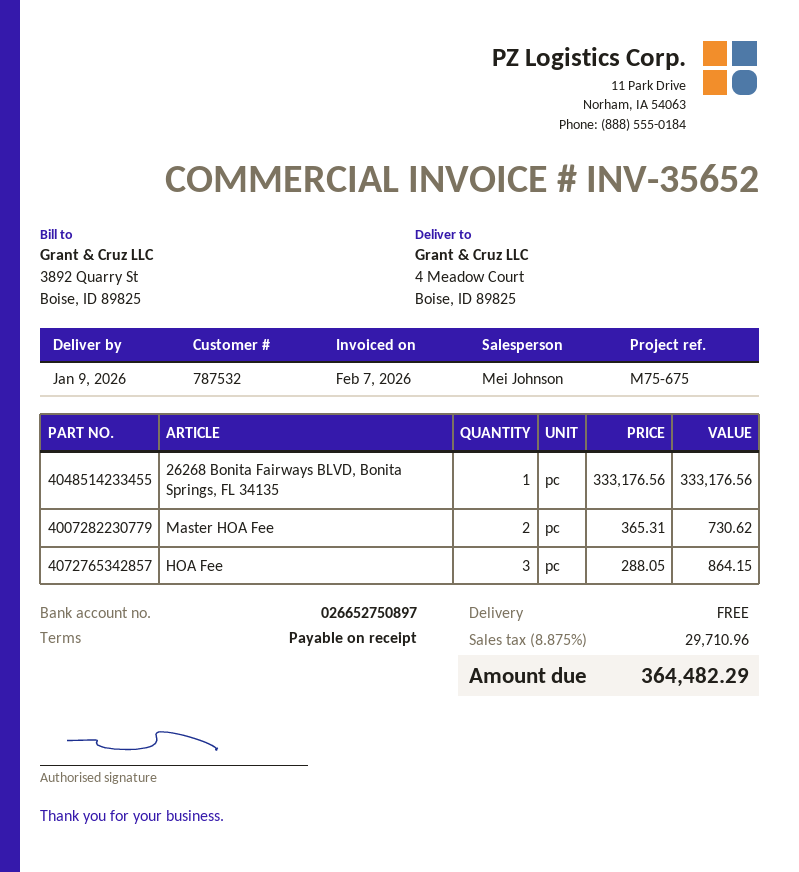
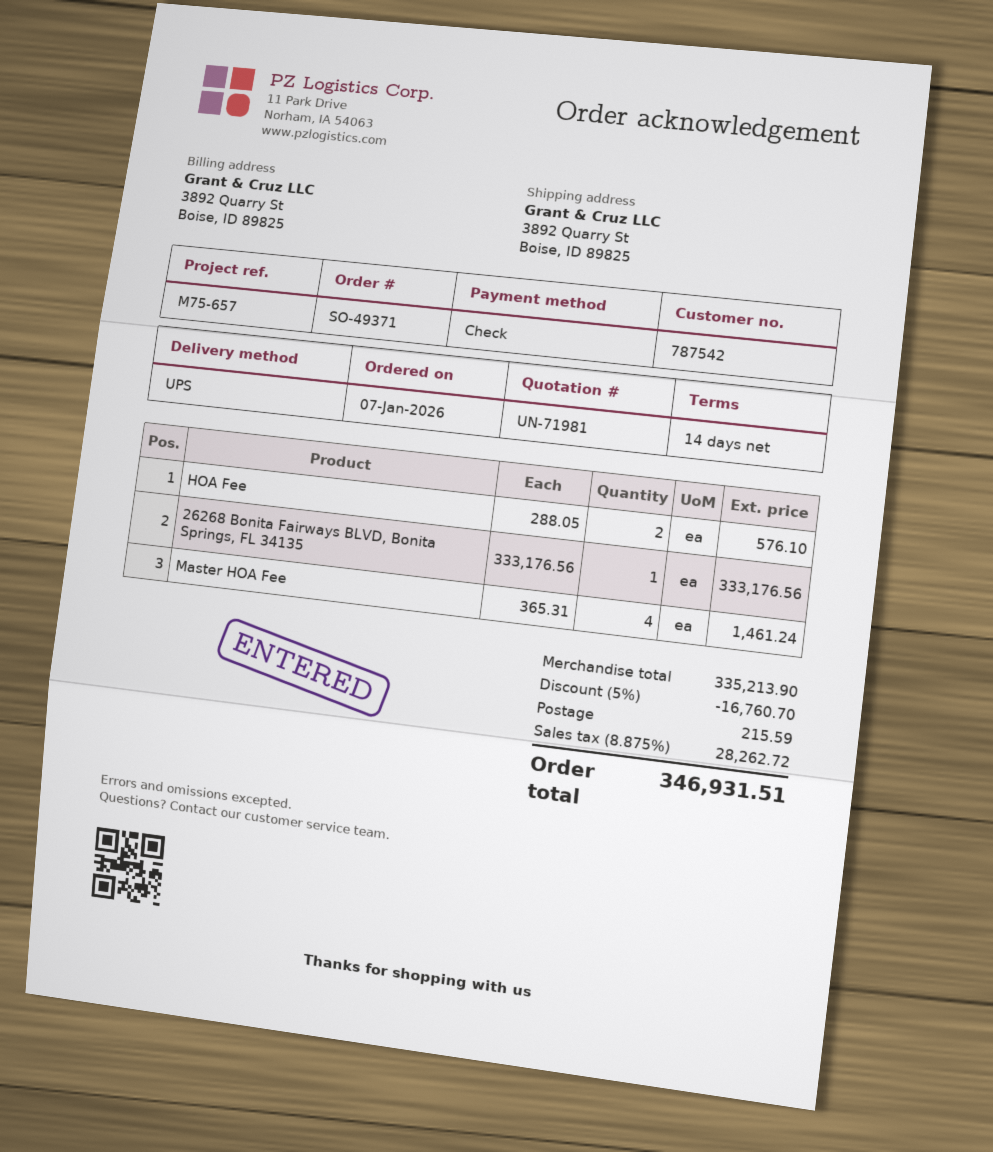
payment terms: on receipt -> 14 days
customer number: 787532 -> 787542
reference: M75-675 -> M75-657
ship to: 4 Meadow Court, Boise, ID 89825 -> 3892 Quarry St, Boise, ID 89825
Master HOA Fee: 2 x 365.31 = 730.62 -> 4 x 365.31 = 1461.24
HOA Fee: 3 x 288.05 = 864.15 -> 2 x 288.05 = 576.10
discount: none -> 5% = 16760.70
shipping: 0.00 -> 215.59
tax: 8.875% = 29710.96 -> 8.875% = 28262.72
total: 364482.29 -> 346931.51

